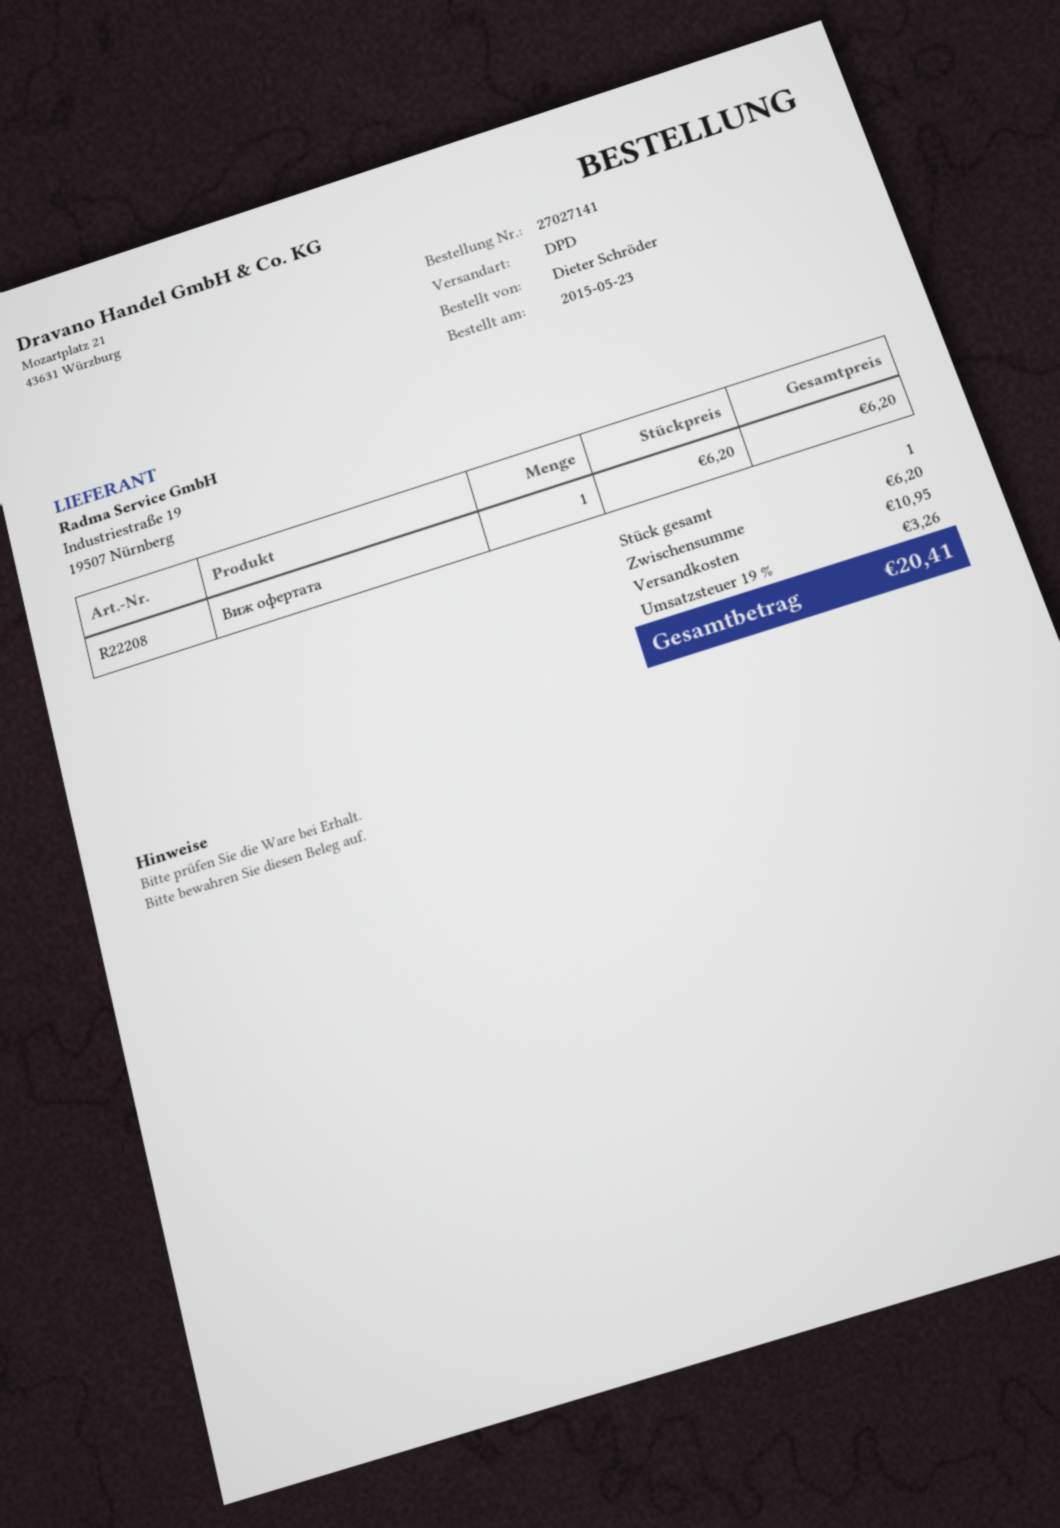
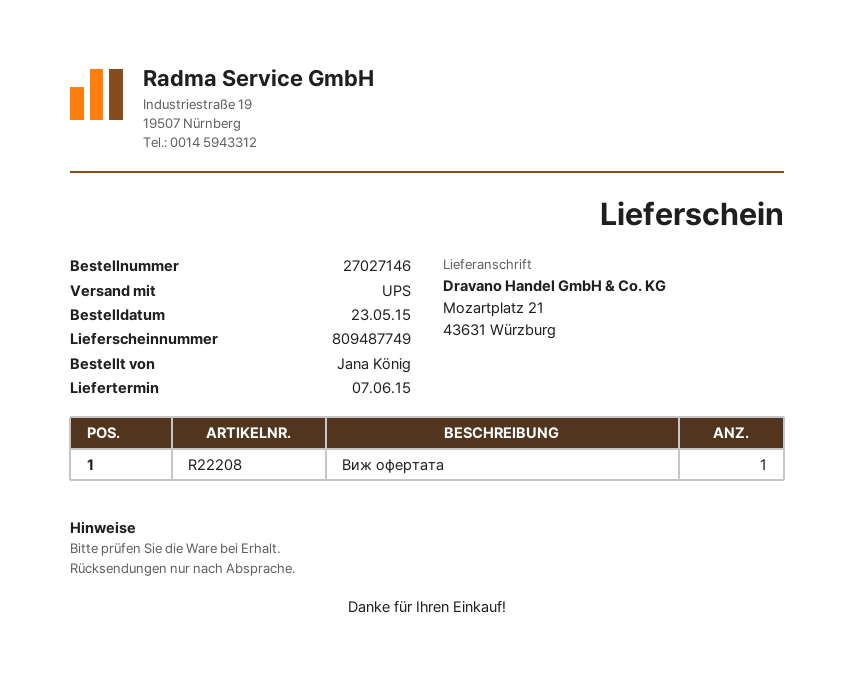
order number: 27027141 -> 27027146
ordered by: Dieter Schröder -> Jana König
shipping method: DPD -> UPS

